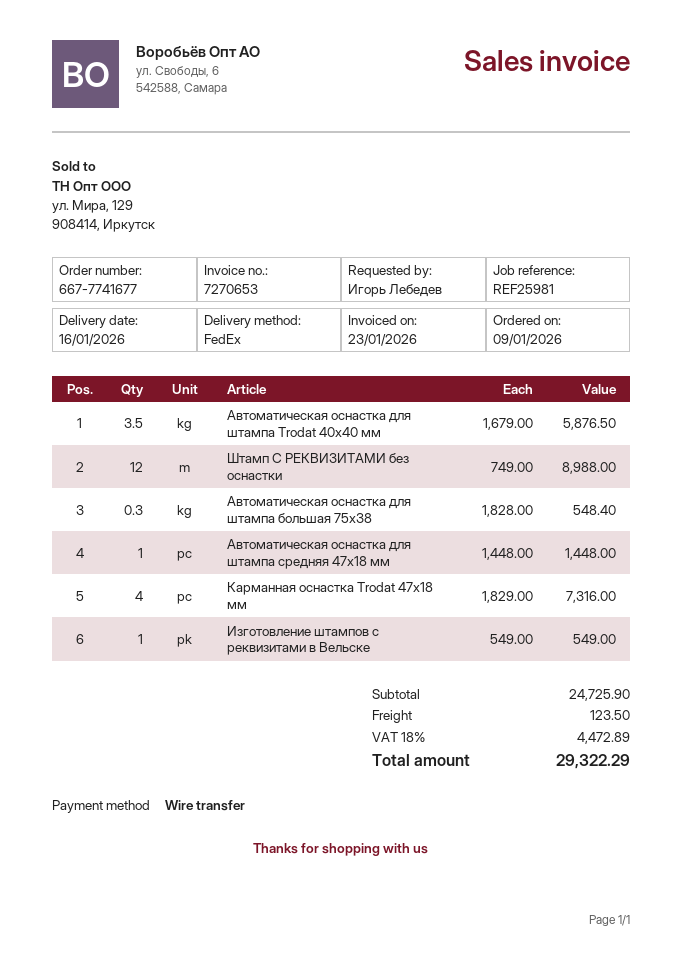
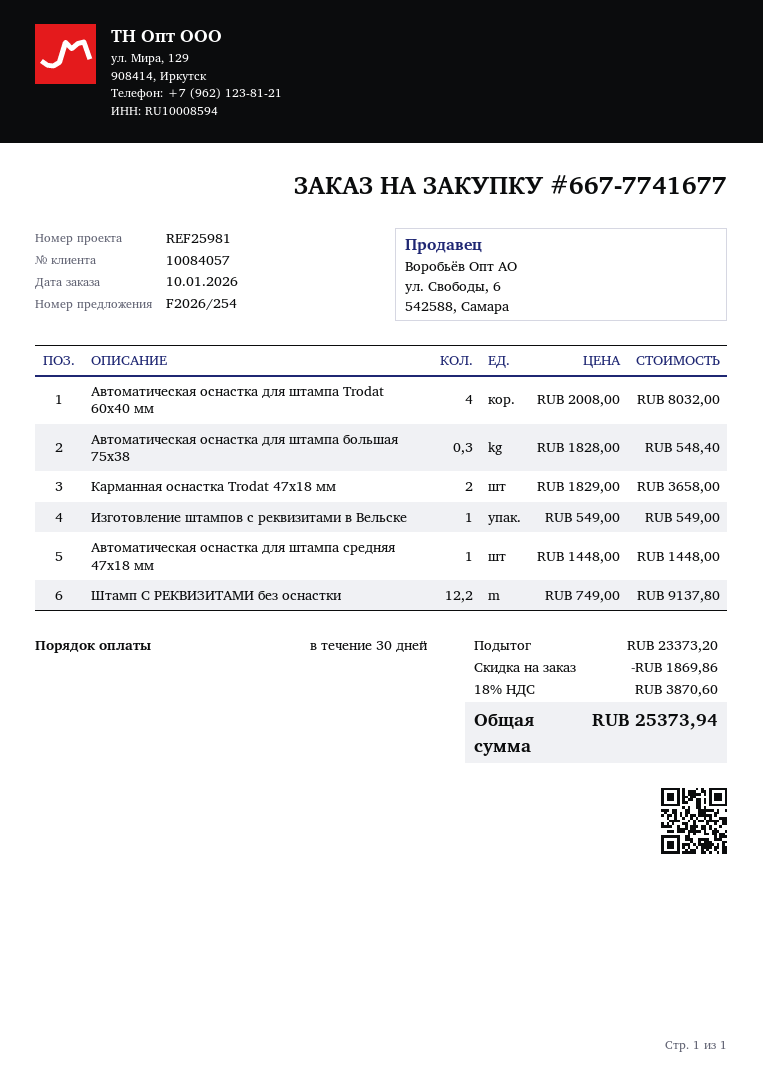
order date: 2026-01-09 -> 2026-01-10
Автоматическая оснастка для штампа Trodat 40х40 мм: 3.5 x 1679.00 = 5876.50 -> none
Штамп С РЕКВИЗИТАМИ без оснастки: 12 x 749.00 = 8988.00 -> 12.2 x 749.00 = 9137.80
Карманная оснастка Trodat 47х18 мм: 4 x 1829.00 = 7316.00 -> 2 x 1829.00 = 3658.00
Автоматическая оснастка для штампа Trodat 60х40 мм: none -> 4 x 2008.00 = 8032.00
subtotal: 24725.90 -> 23373.20
discount: none -> 1869.86
shipping: 123.50 -> none
tax: 18% = 4472.89 -> 18% = 3870.60
total: 29322.29 -> 25373.94

